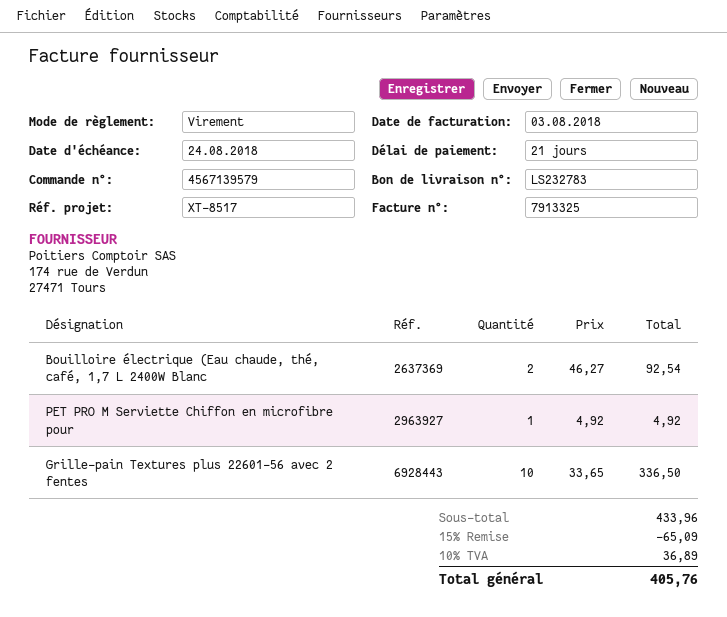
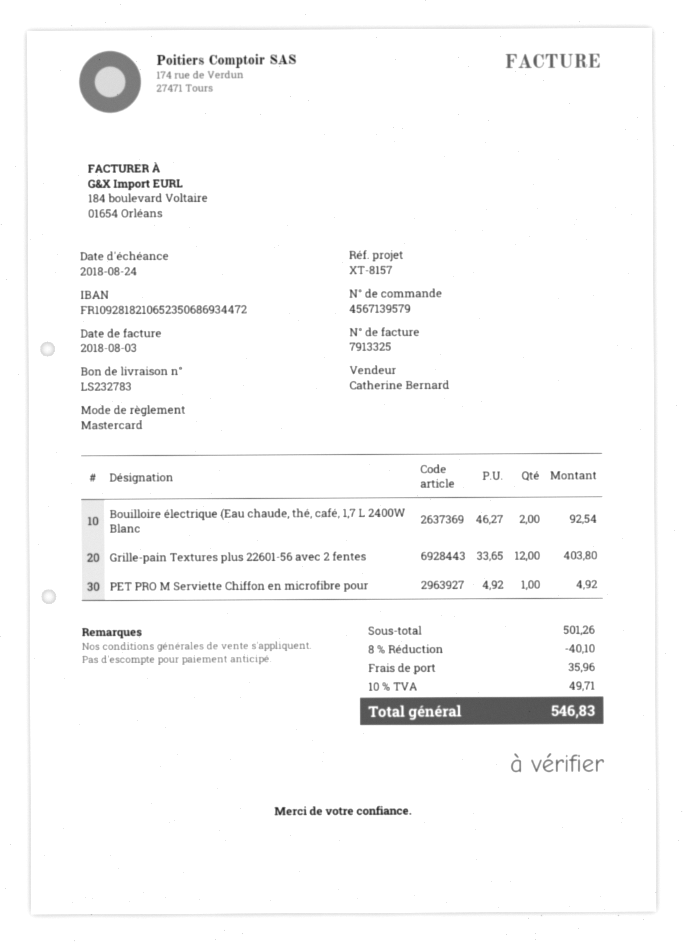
reference: XT-8517 -> XT-8157
payment method: bank transfer -> Mastercard
Grille-pain Textures plus 22601-56 avec 2 fentes: 10 x 33.65 = 336.50 -> 12 x 33.65 = 403.80
subtotal: 433.96 -> 501.26
discount: 15% = 65.09 -> 8% = 40.10
shipping: none -> 35.96
tax: 10% = 36.89 -> 10% = 49.71
total: 405.76 -> 546.83

